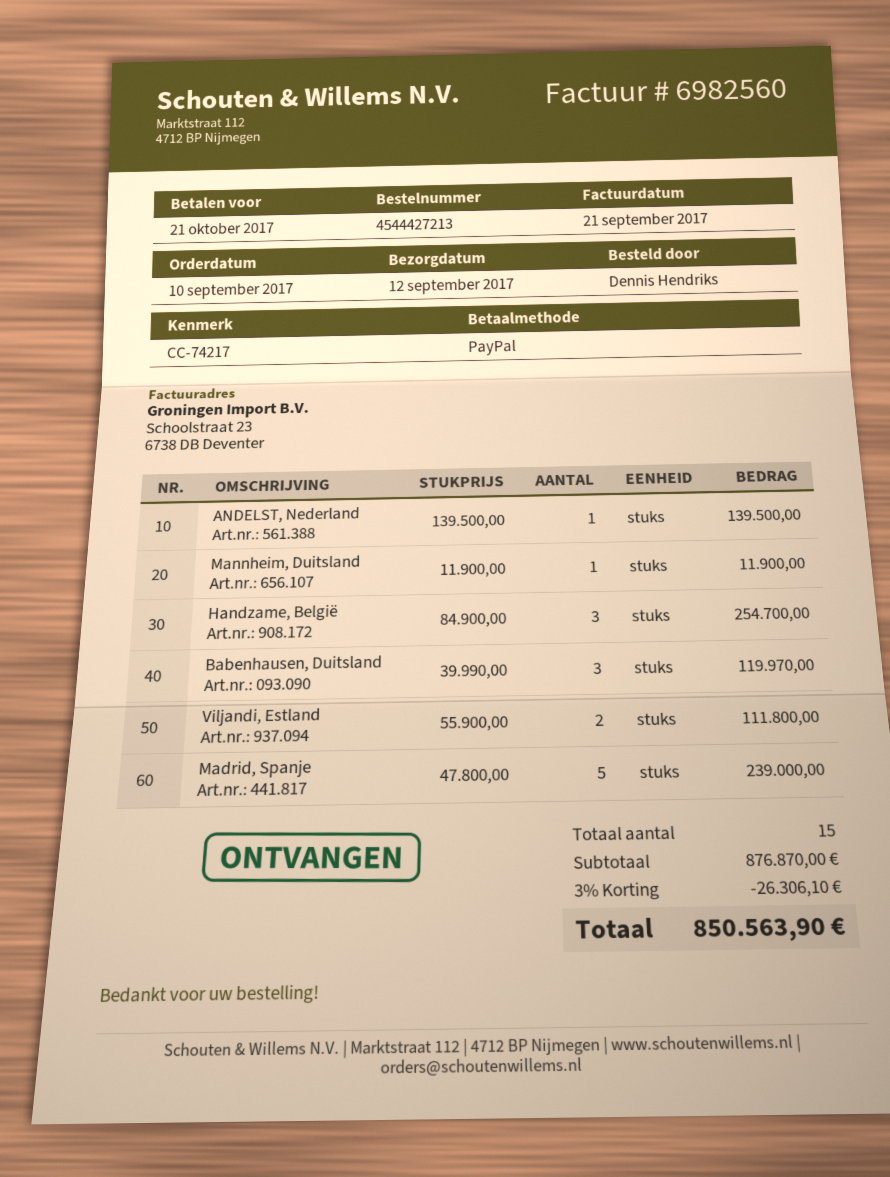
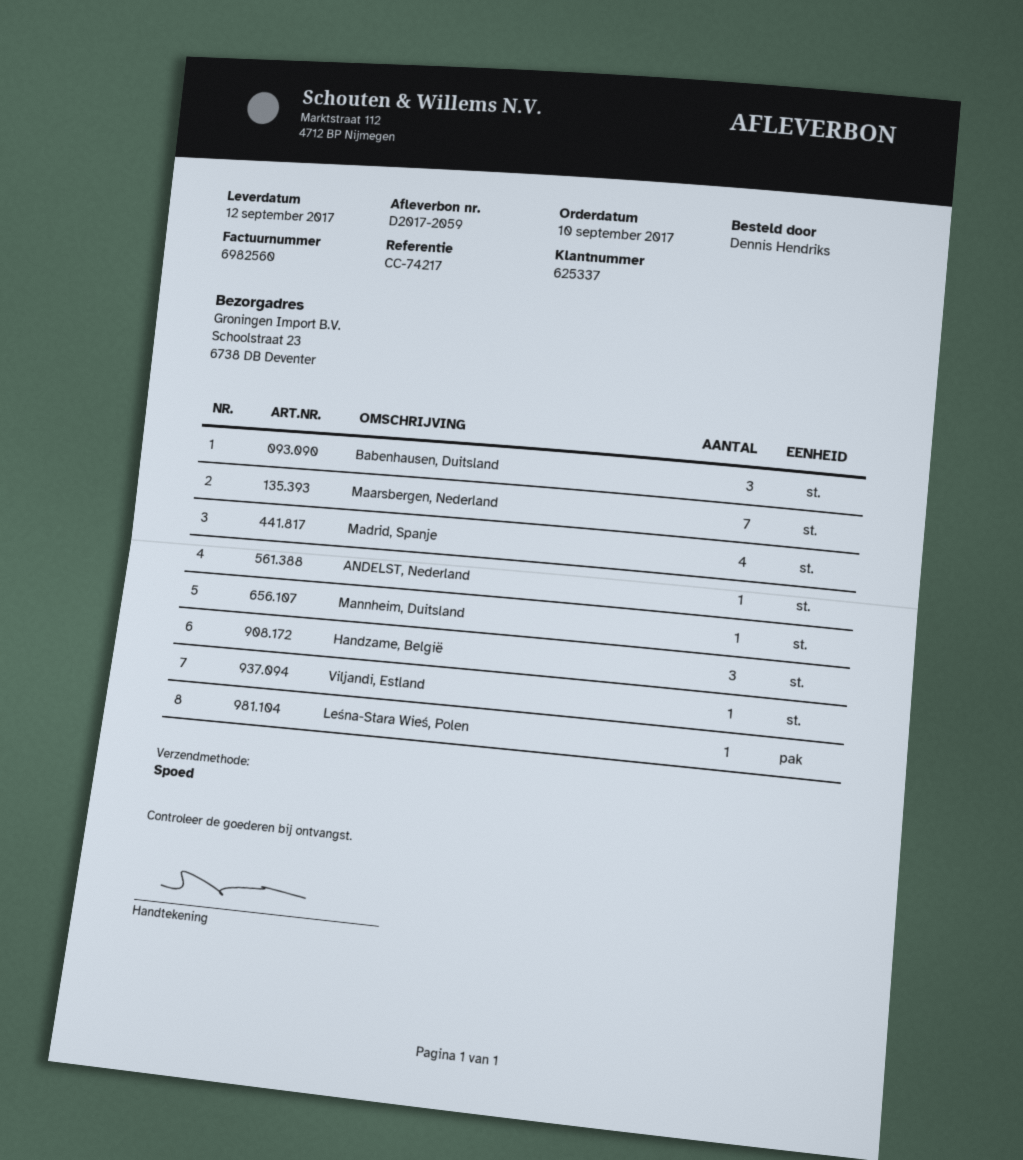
Viljandi, Estland: 2 -> 1
Madrid, Spanje: 5 -> 4
Maarsbergen, Nederland: none -> 7
Leśna-Stara Wieś, Polen: none -> 1

